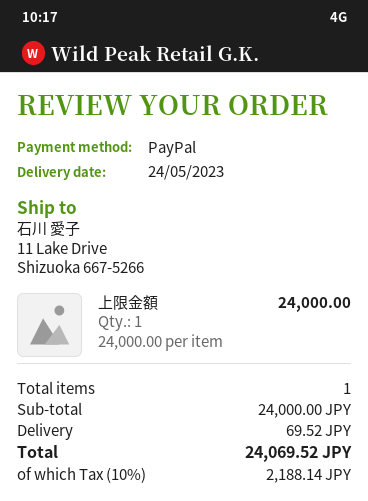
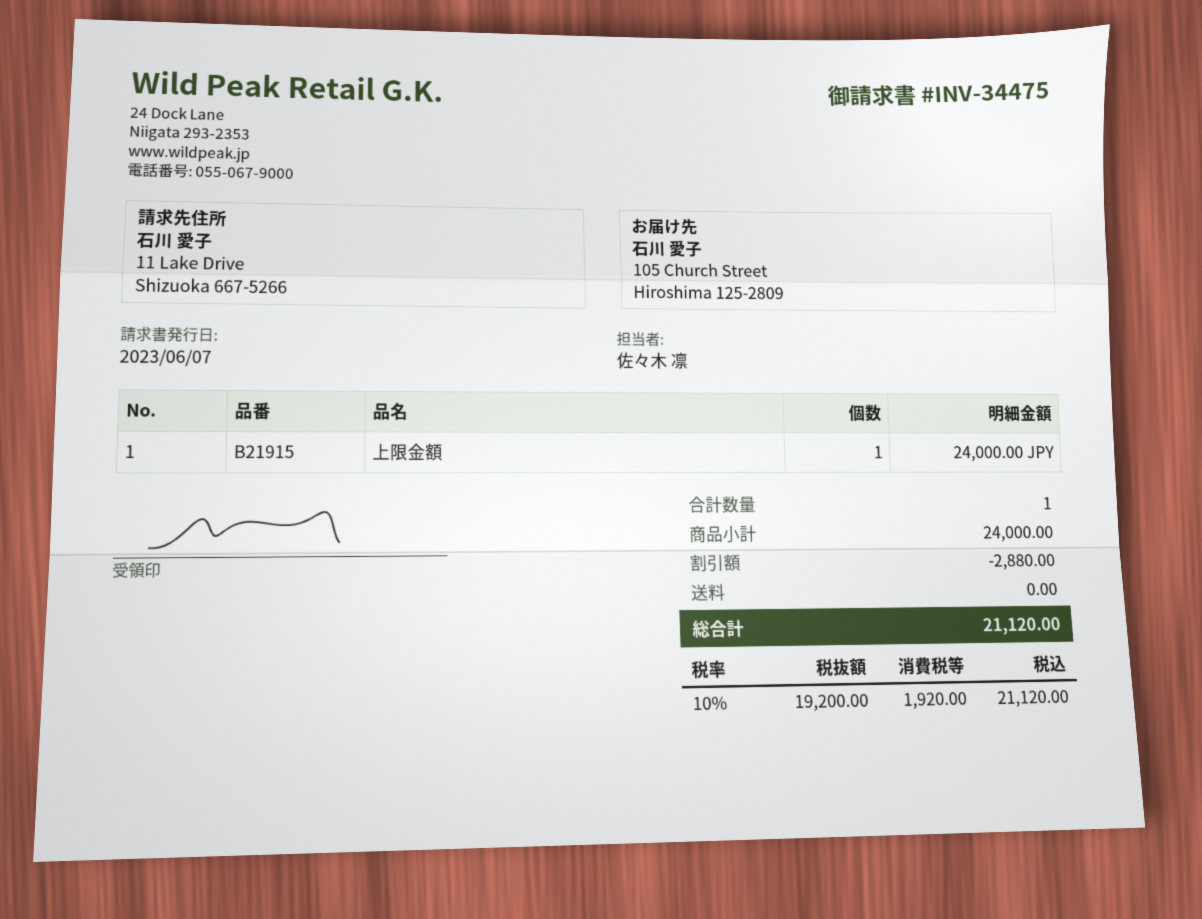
ship to: 11 Lake Drive, Shizuoka 667-5266 -> 105 Church Street, Hiroshima 125-2809
discount: none -> 2880.00
shipping: 69.52 -> 0.00
tax: 10% = 2188.14 -> 10% = 1920.00
total: 24069.52 -> 21120.00

